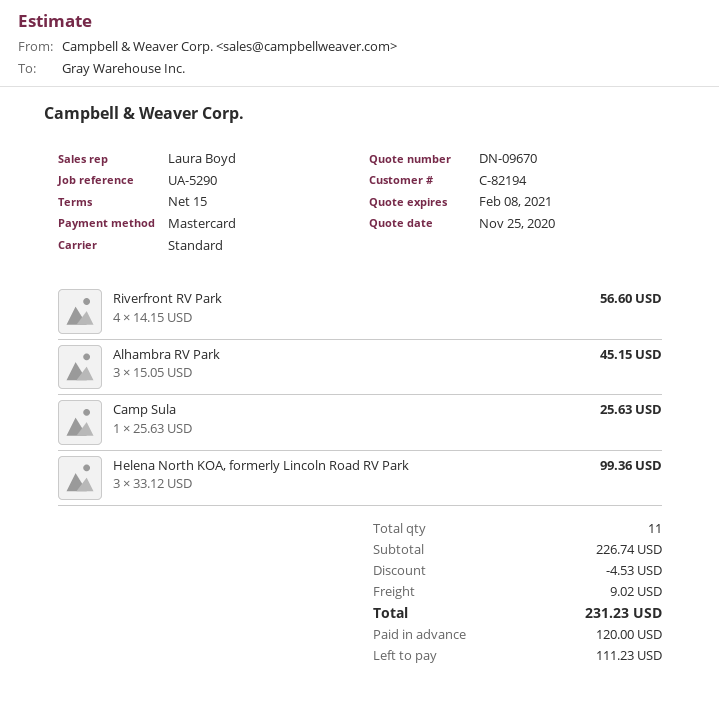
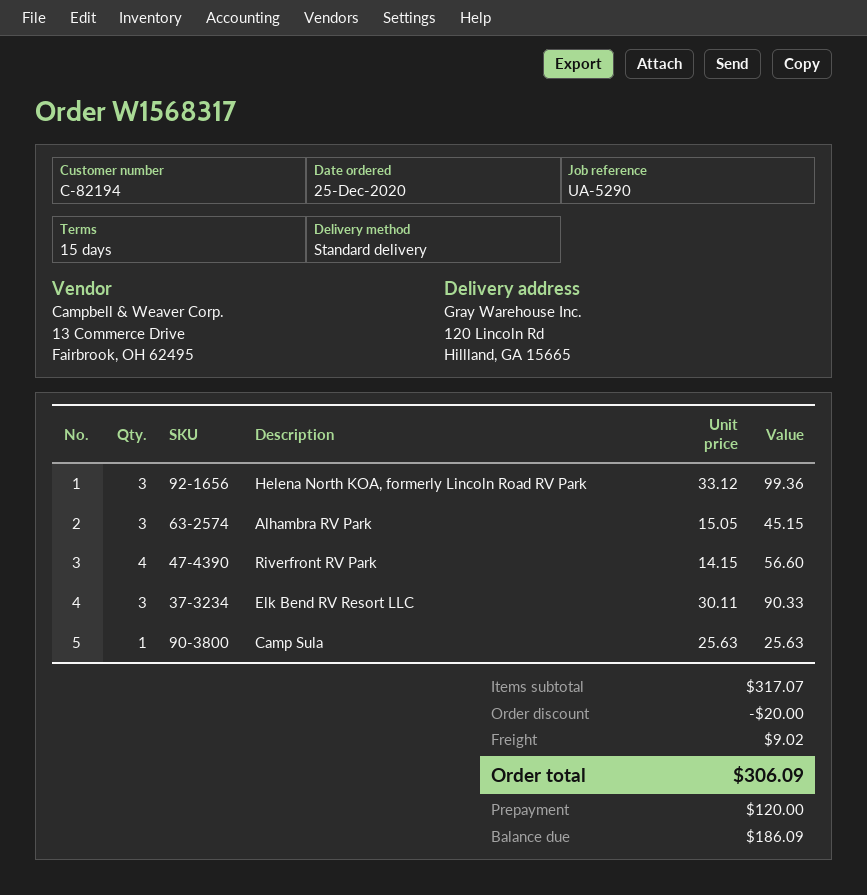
Elk Bend RV Resort LLC: none -> 3 x 30.11 = 90.33
subtotal: 226.74 -> 317.07
discount: 4.53 -> 20.00
total: 231.23 -> 306.09
balance: 111.23 -> 186.09

